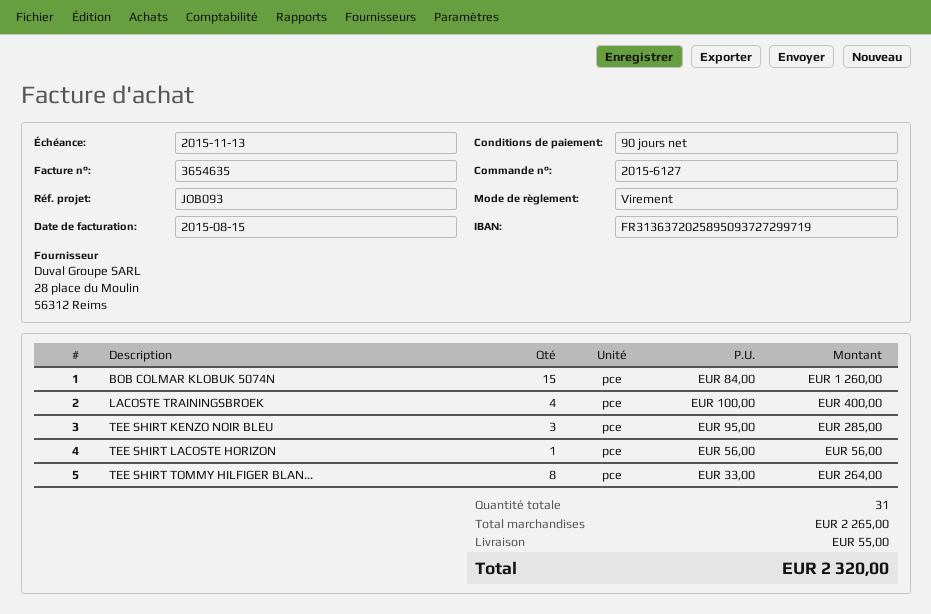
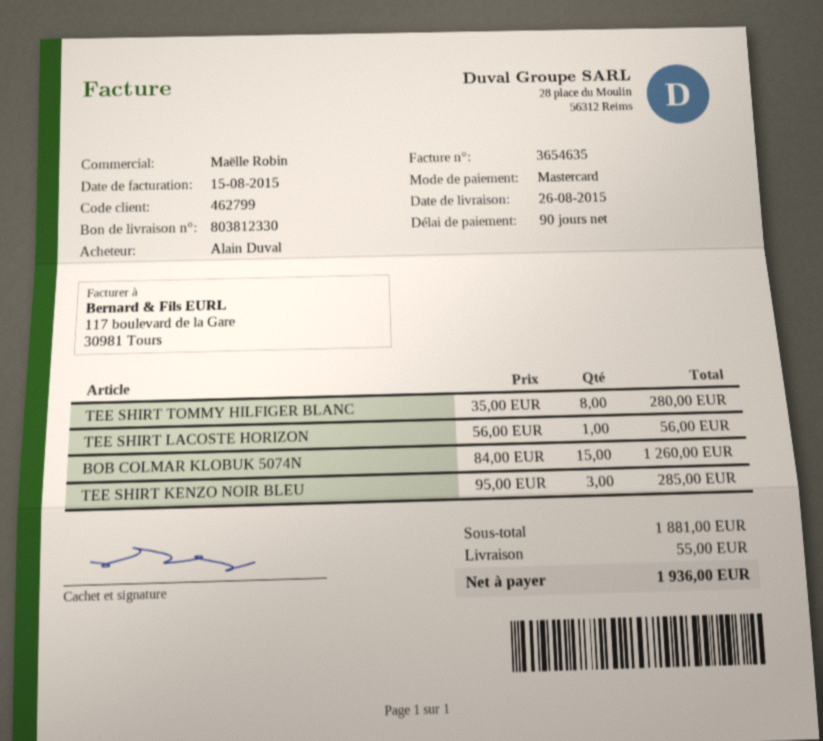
payment method: bank transfer -> Mastercard
LACOSTE TRAININGSBROEK: 4 x 100.00 = 400.00 -> none
TEE SHIRT TOMMY HILFIGER BLAN...: 8 x 33.00 = 264.00 -> 8 x 35.00 = 280.00
subtotal: 2265.00 -> 1881.00
total: 2320.00 -> 1936.00

